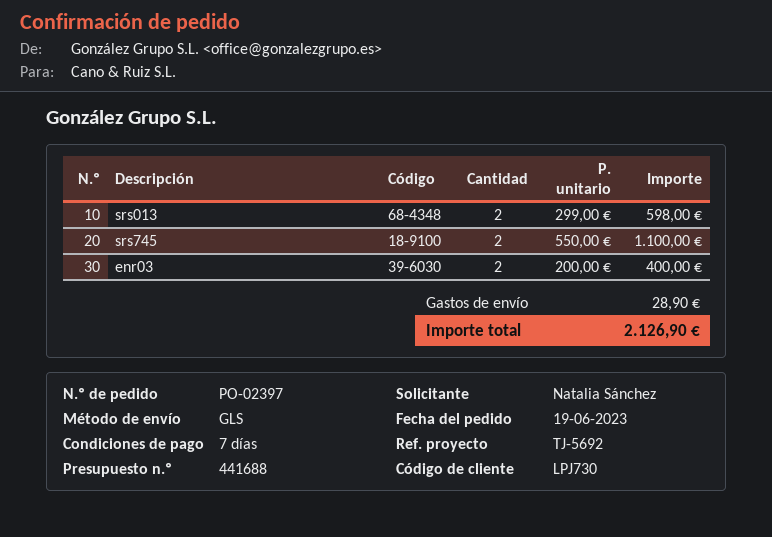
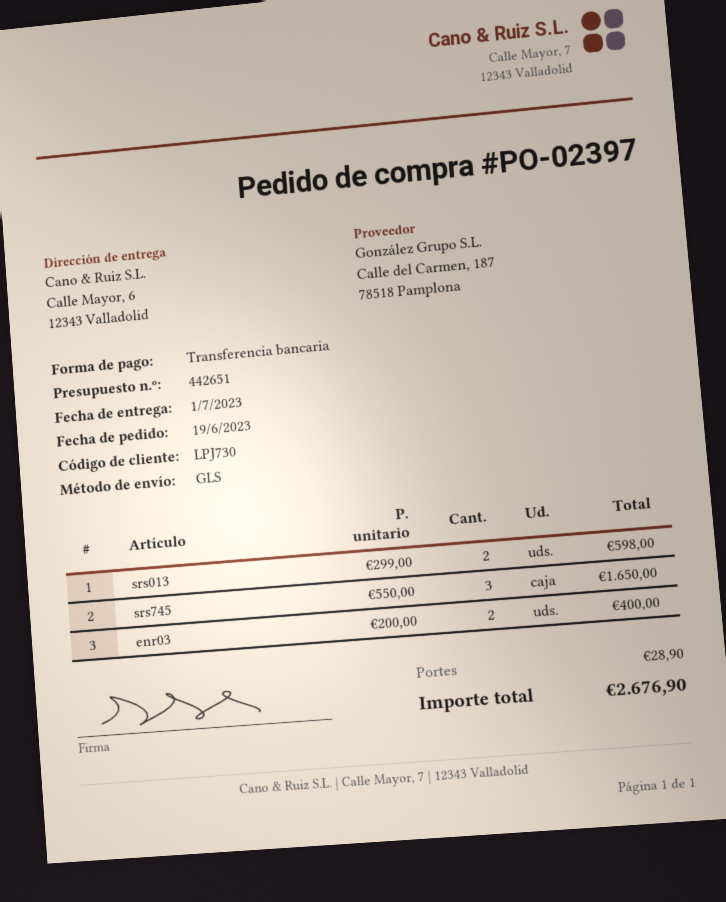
quote number: 441688 -> 442651
srs745: 2 x 550.00 = 1100.00 -> 3 x 550.00 = 1650.00
total: 2126.90 -> 2676.90

